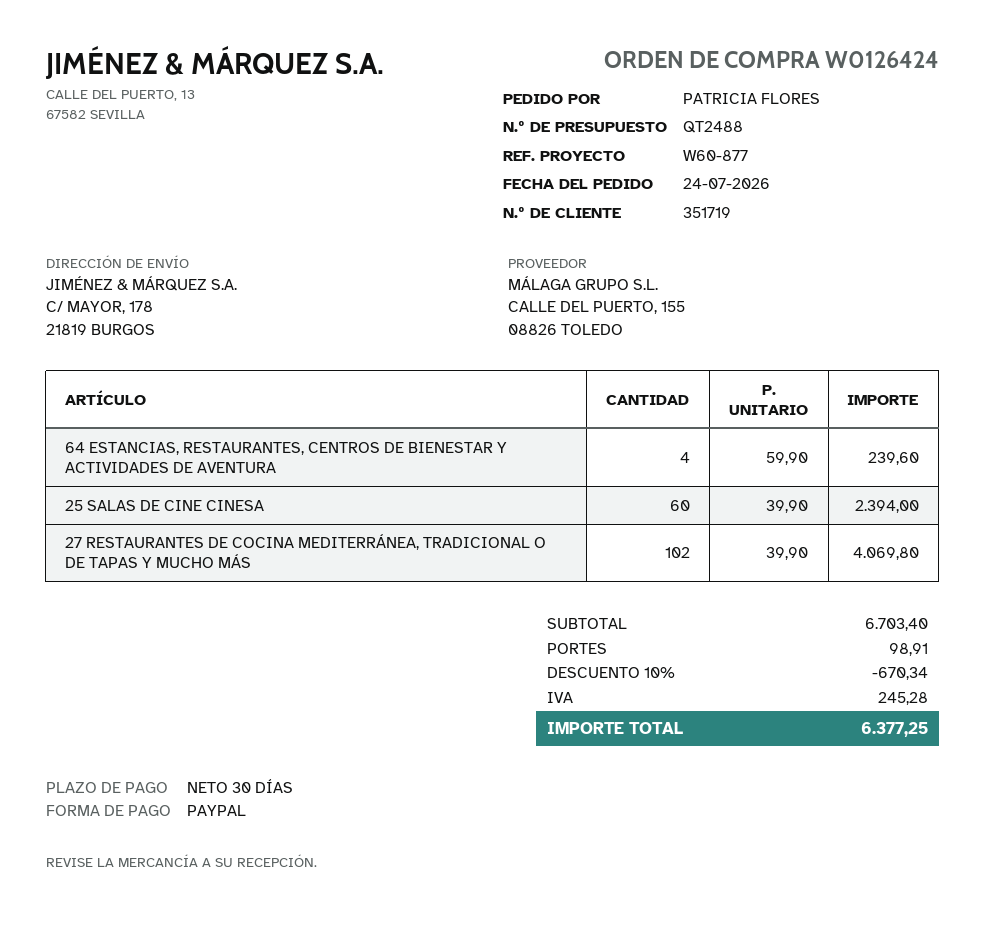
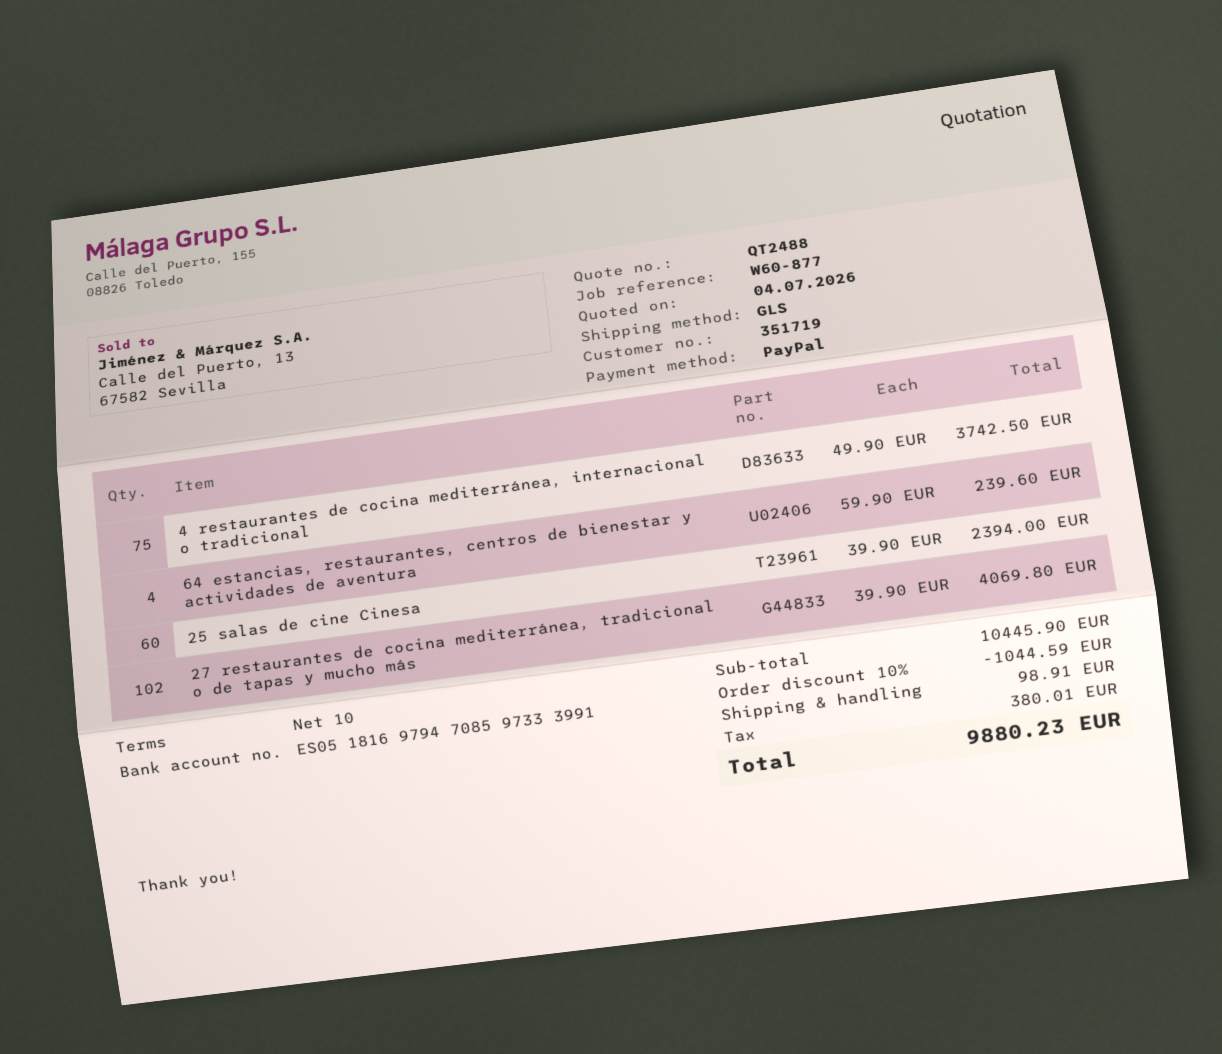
payment terms: 30 days -> 10 days
4 restaurantes de cocina mediterránea, internacional o tradicional: none -> 75 x 49.90 = 3742.50
subtotal: 6703.40 -> 10445.90
discount: 10% = 670.34 -> 10% = 1044.59
tax: 245.28 -> 380.01
total: 6377.25 -> 9880.23

